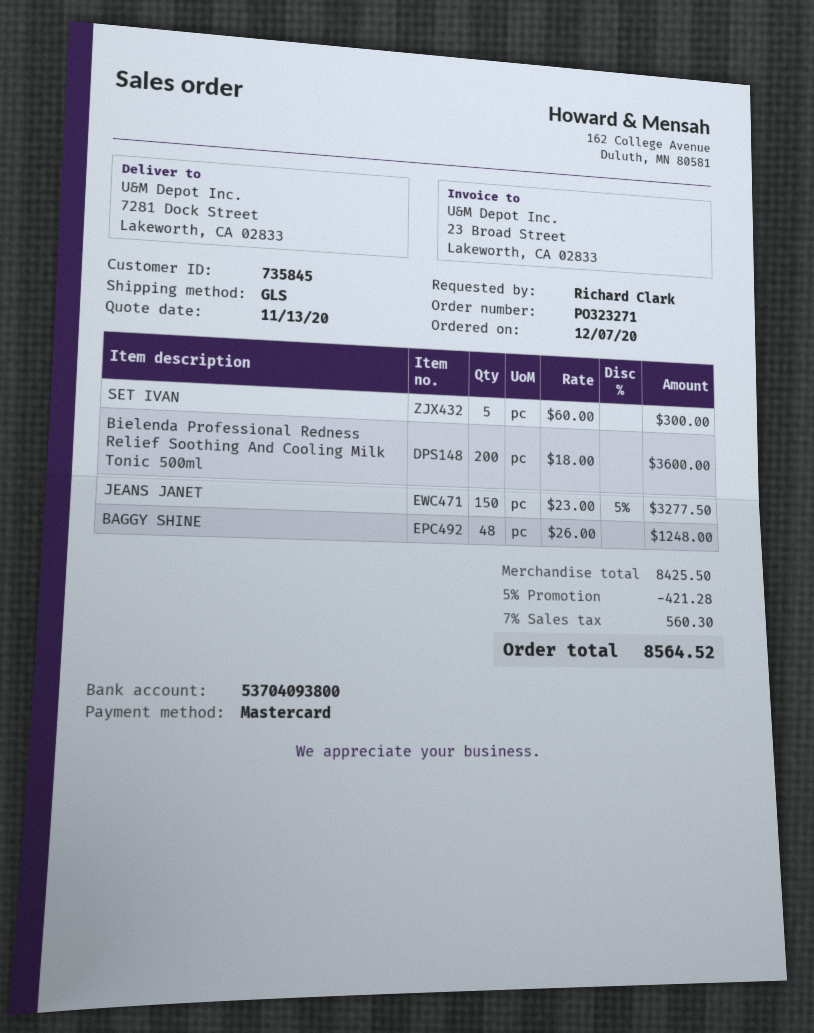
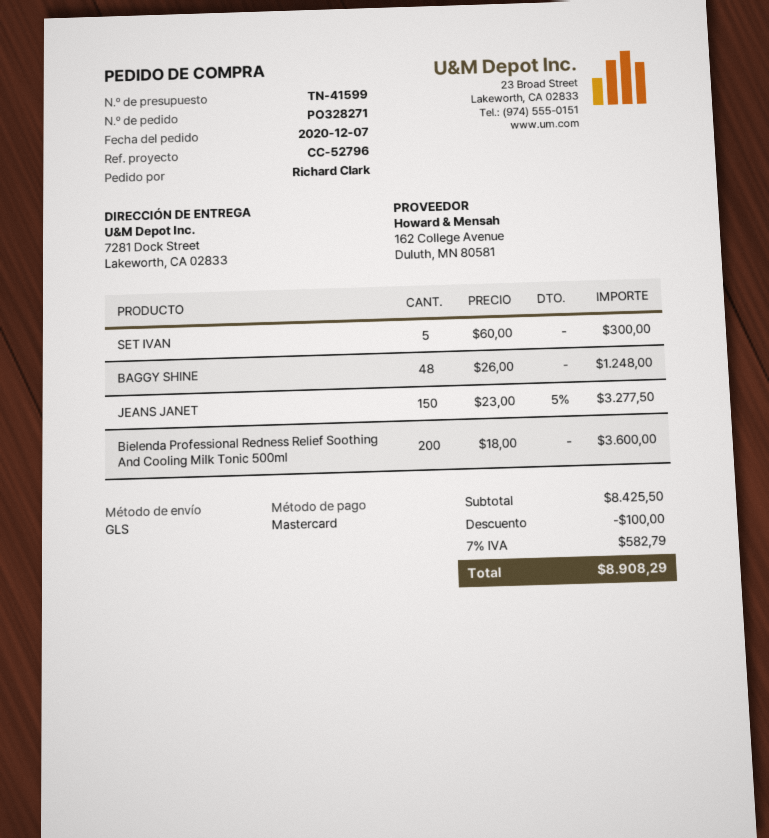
order number: PO323271 -> PO328271
discount: 421.28 -> 100.00
tax: 7% = 560.30 -> 7% = 582.79
total: 8564.52 -> 8908.29

